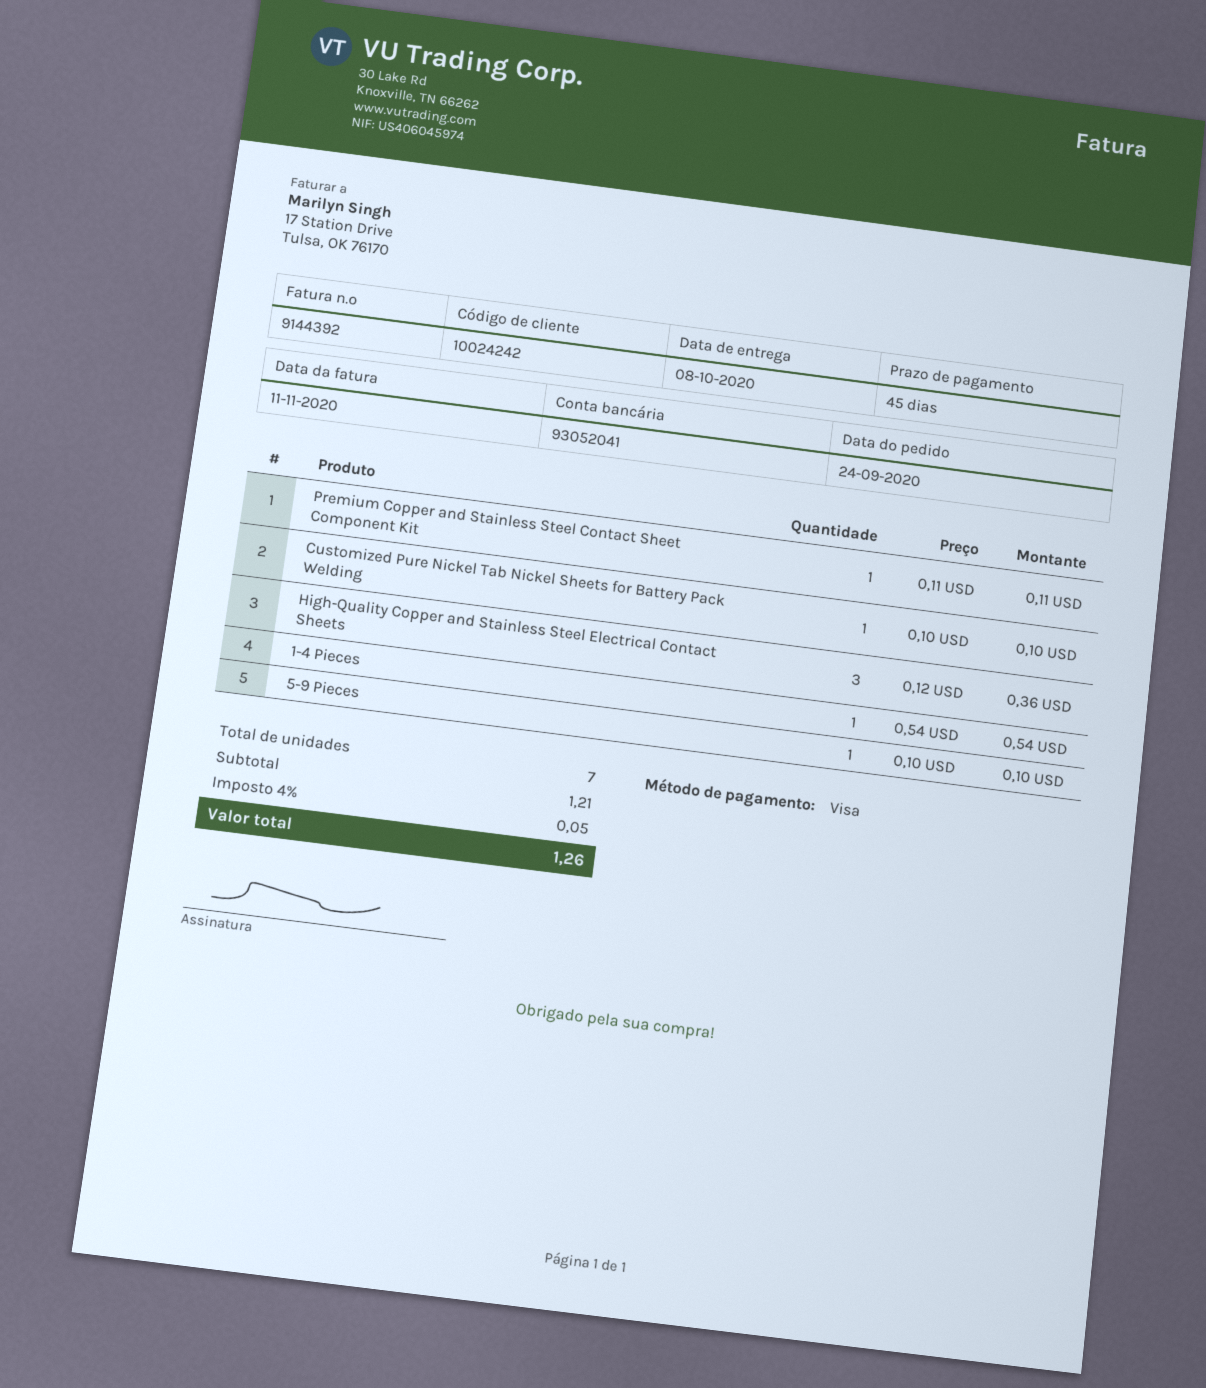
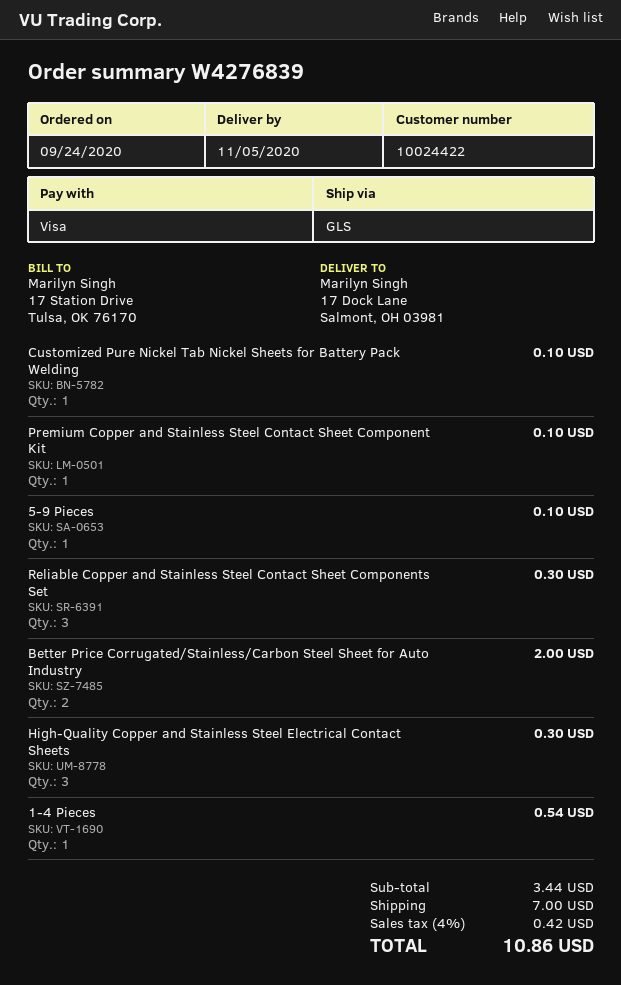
delivery date: 2020-10-08 -> 2020-11-05
customer number: 10024242 -> 10024422
Premium Copper and Stainless Steel Contact Sheet Component Kit: 1 for 0.11 -> 1 for 0.10
High-Quality Copper and Stainless Steel Electrical Contact Sheets: 3 for 0.36 -> 3 for 0.30
Reliable Copper and Stainless Steel Contact Sheet Components Set: none -> 3 for 0.30
Better Price Corrugated/Stainless/Carbon Steel Sheet for Auto Industry: none -> 2 for 2.00
subtotal: 1.21 -> 3.44
shipping: none -> 7.00
tax: 4% = 0.05 -> 4% = 0.42
total: 1.26 -> 10.86

